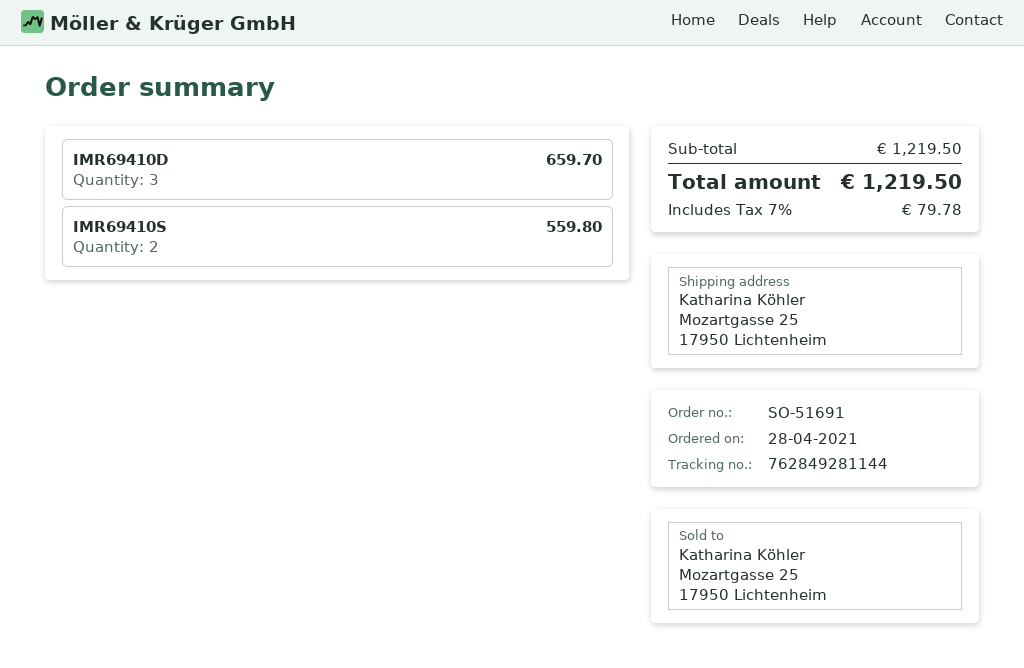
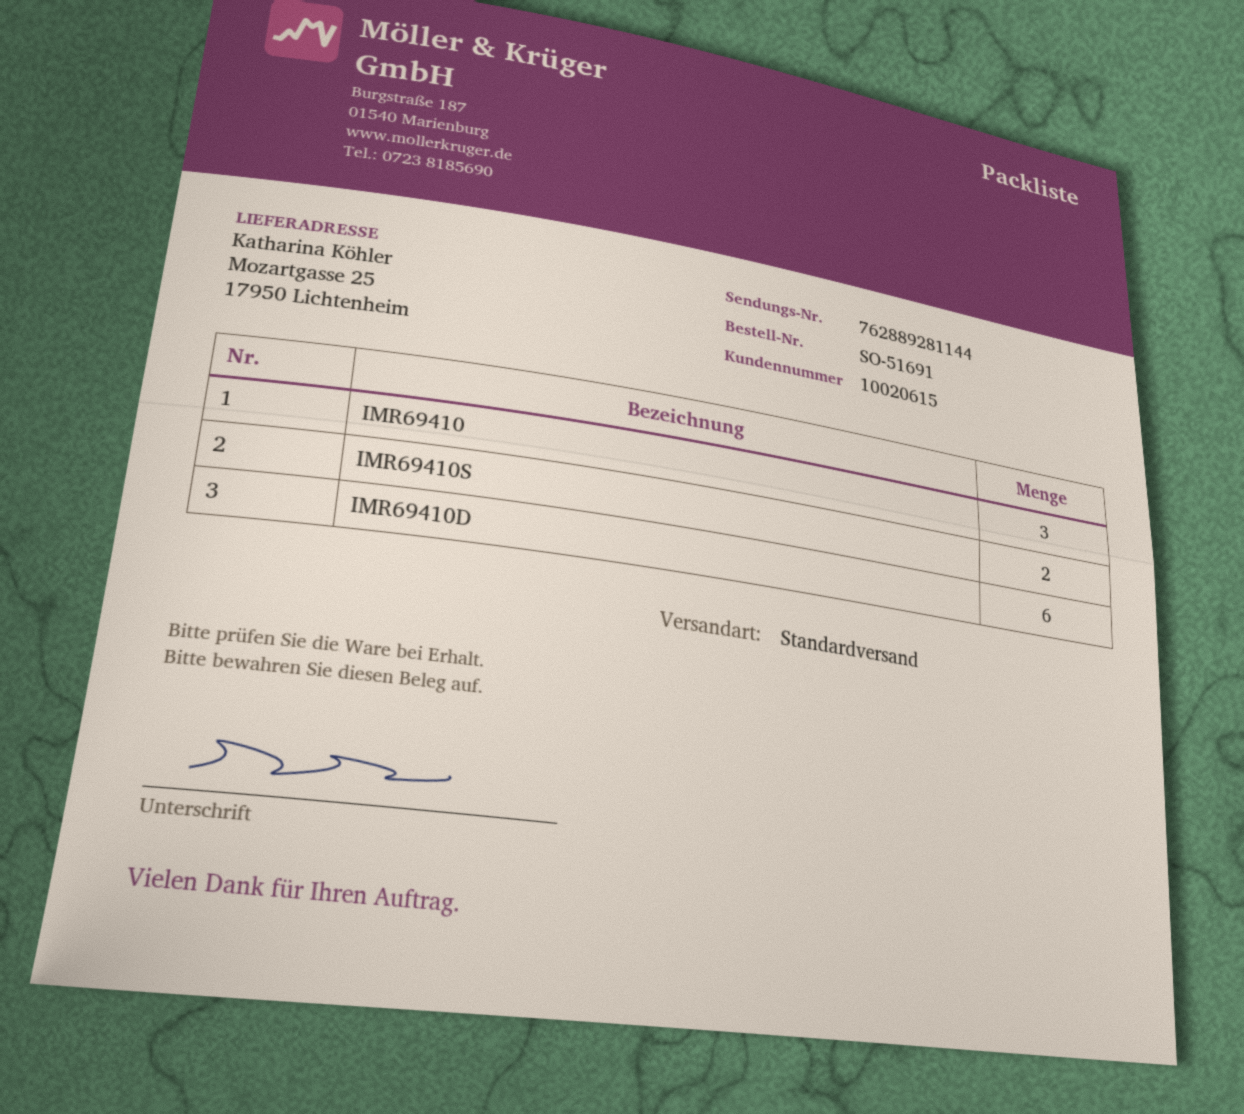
tracking number: 762849281144 -> 762889281144
IMR69410D: 3 -> 6
IMR69410: none -> 3

